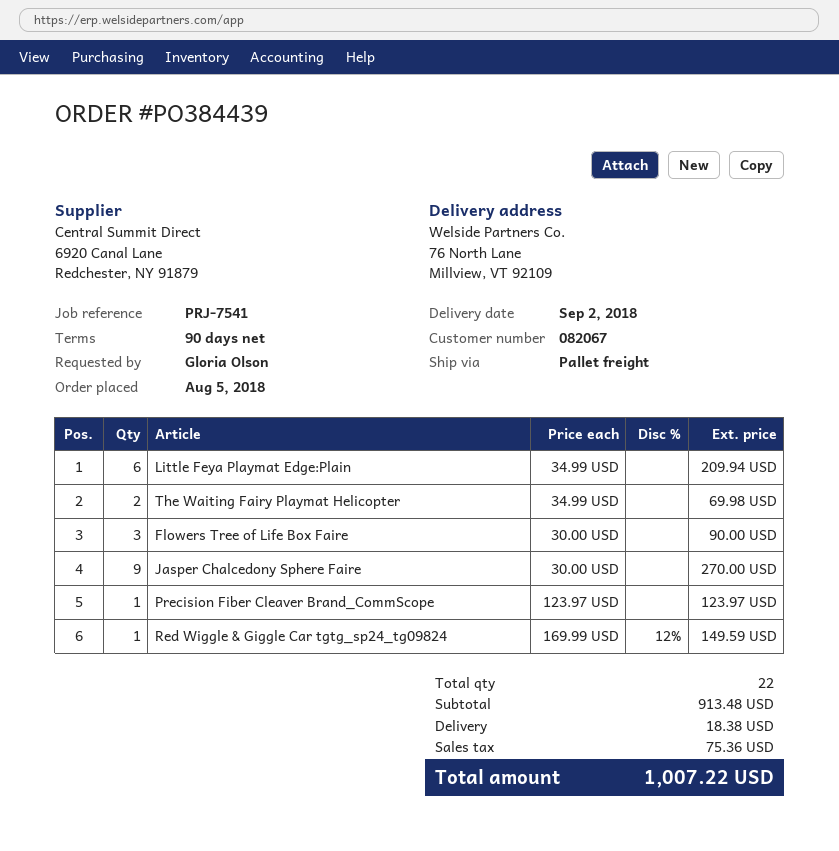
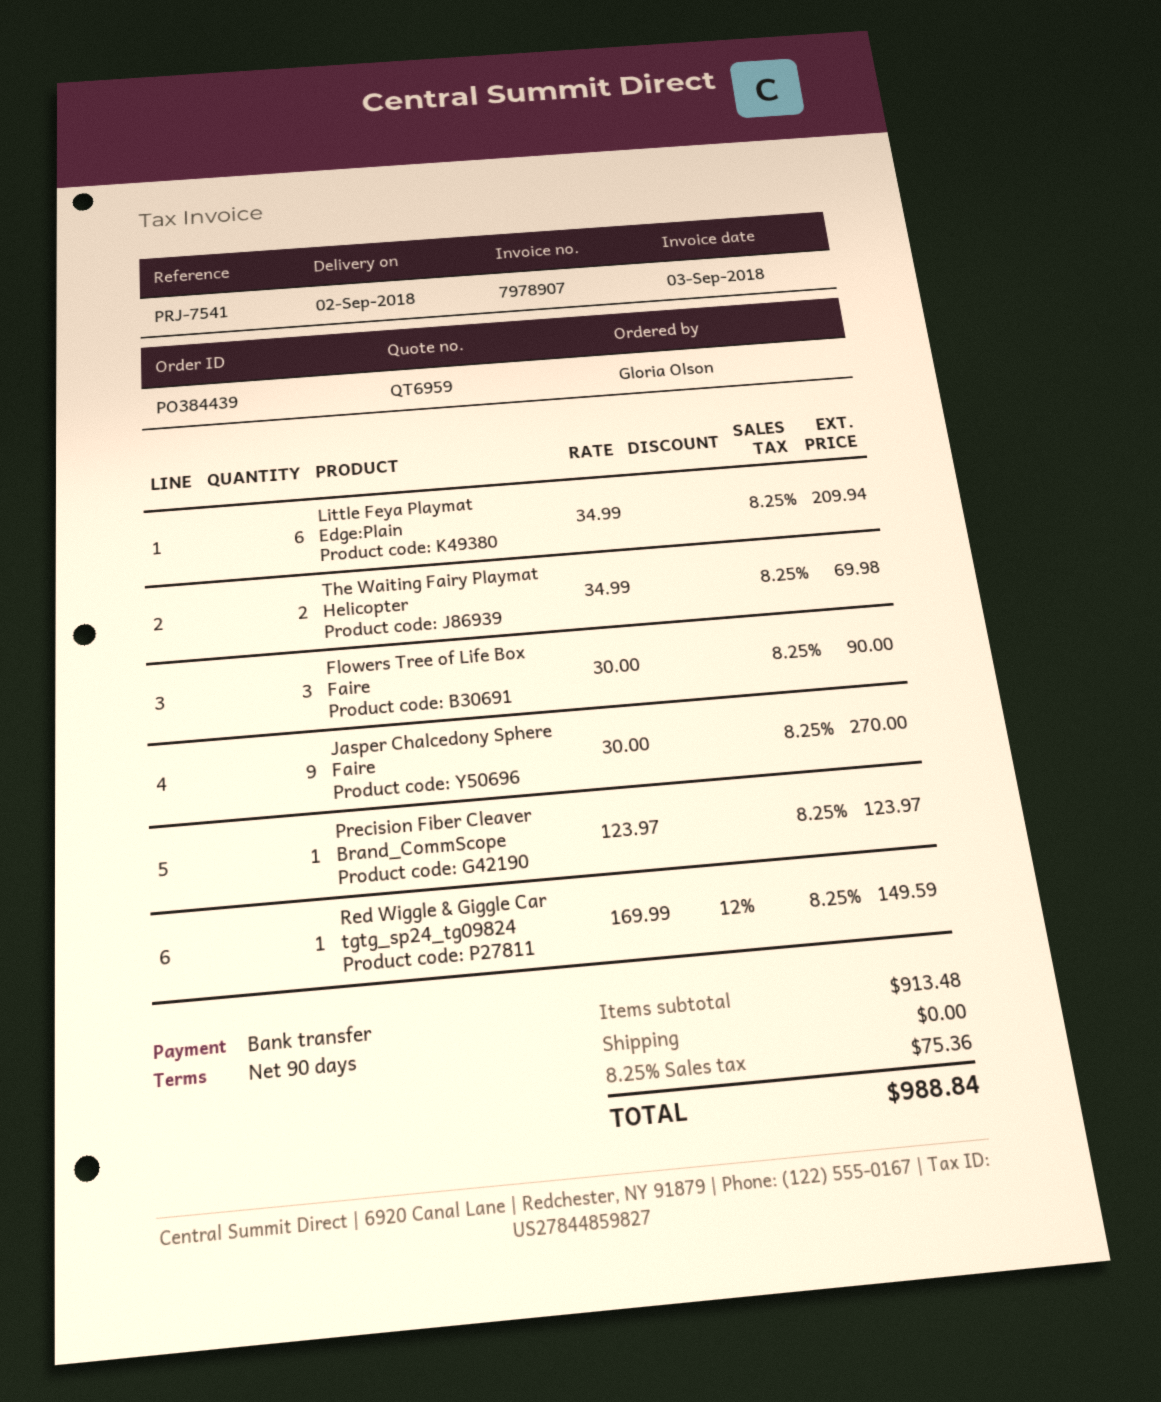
shipping: 18.38 -> 0.00
total: 1007.22 -> 988.84

